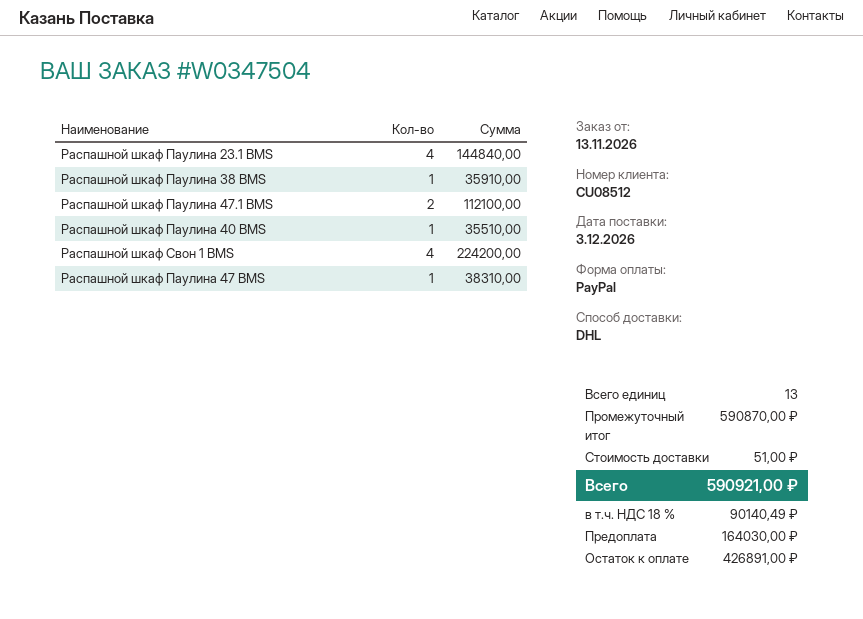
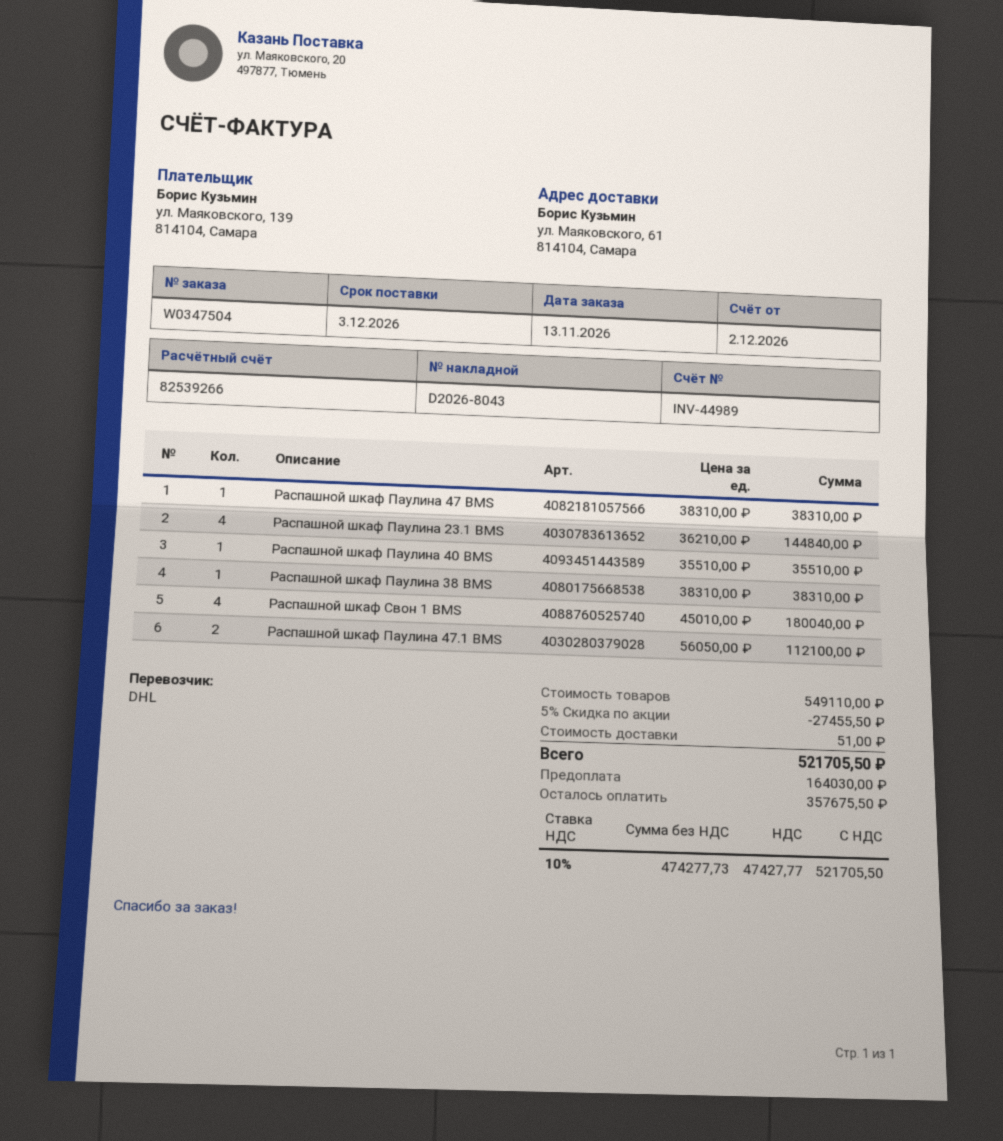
Распашной шкаф Паулина 38 BMS: 1 for 35910.00 -> 1 for 38310.00
Распашной шкаф Свон 1 BMS: 4 for 224200.00 -> 4 for 180040.00
subtotal: 590870.00 -> 549110.00
discount: none -> 5% = 27455.50
tax: 18% = 90140.49 -> 10% = 47427.77
total: 590921.00 -> 521705.50
balance: 426891.00 -> 357675.50

